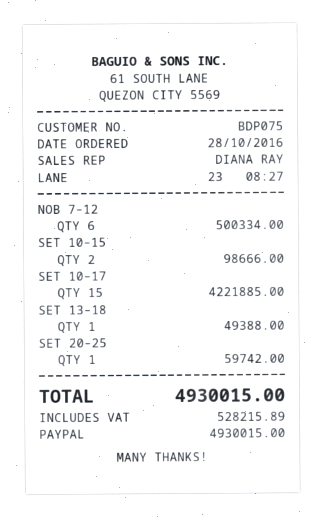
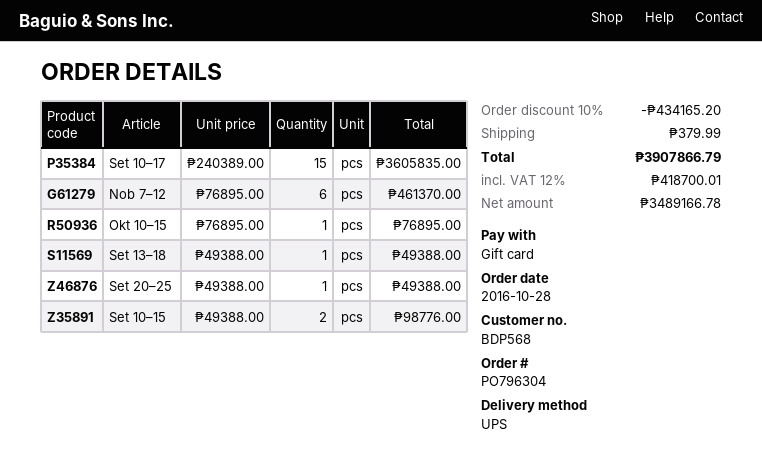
customer number: BDP075 -> BDP568
payment method: PayPal -> gift card
NOB 7–12: 6 for 500334.00 -> 6 for 461370.00
SET 10–15: 2 for 98666.00 -> 2 for 98776.00
SET 10–17: 15 for 4221885.00 -> 15 for 3605835.00
SET 20–25: 1 for 59742.00 -> 1 for 49388.00
Okt 10–15: none -> 1 for 76895.00
discount: none -> 10% = 434165.20
shipping: none -> 379.99
tax: 528215.89 -> 418700.01
total: 4930015.00 -> 3907866.79

